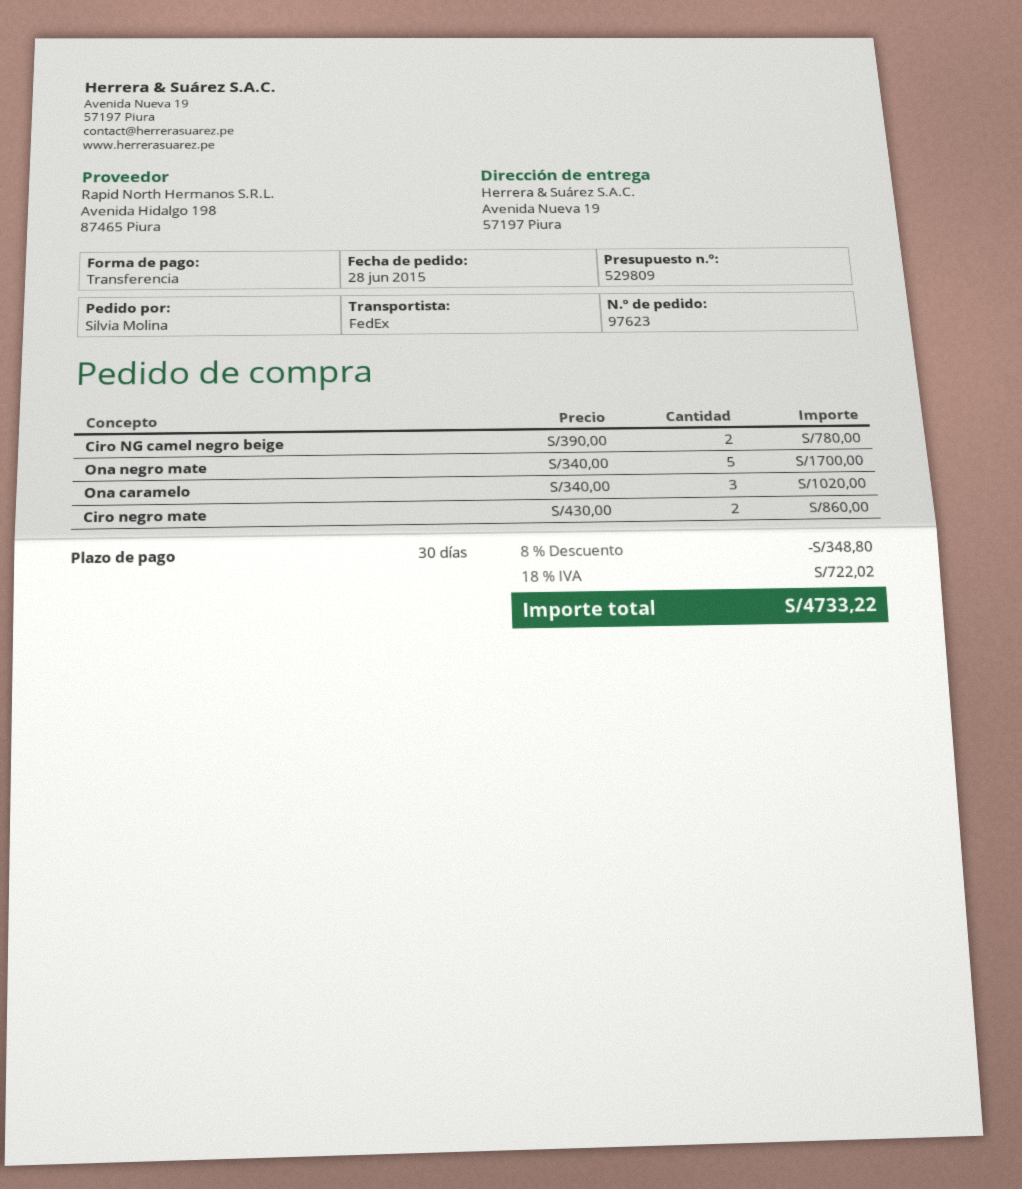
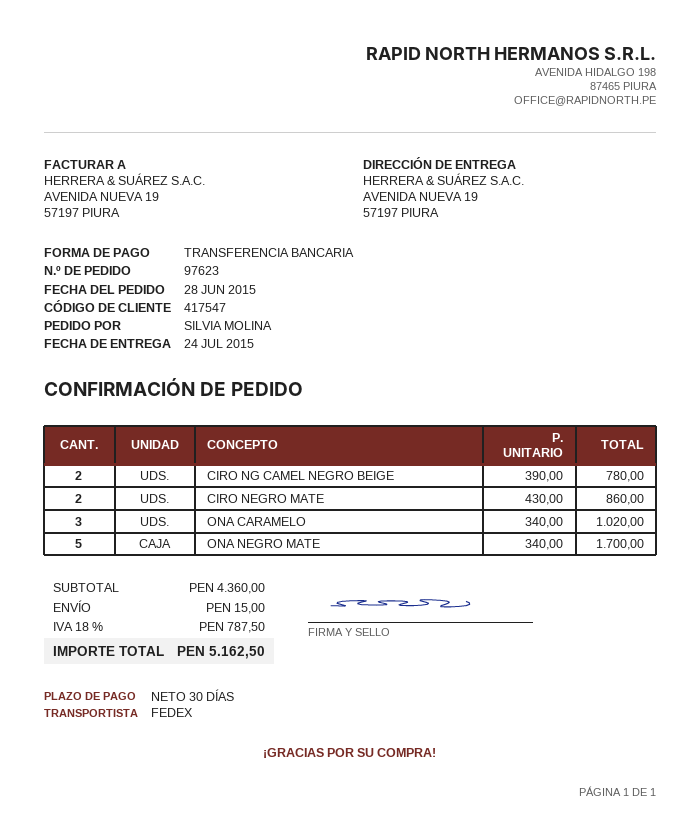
discount: 8% = 348.80 -> none
shipping: none -> 15.00
tax: 18% = 722.02 -> 18% = 787.50
total: 4733.22 -> 5162.50

